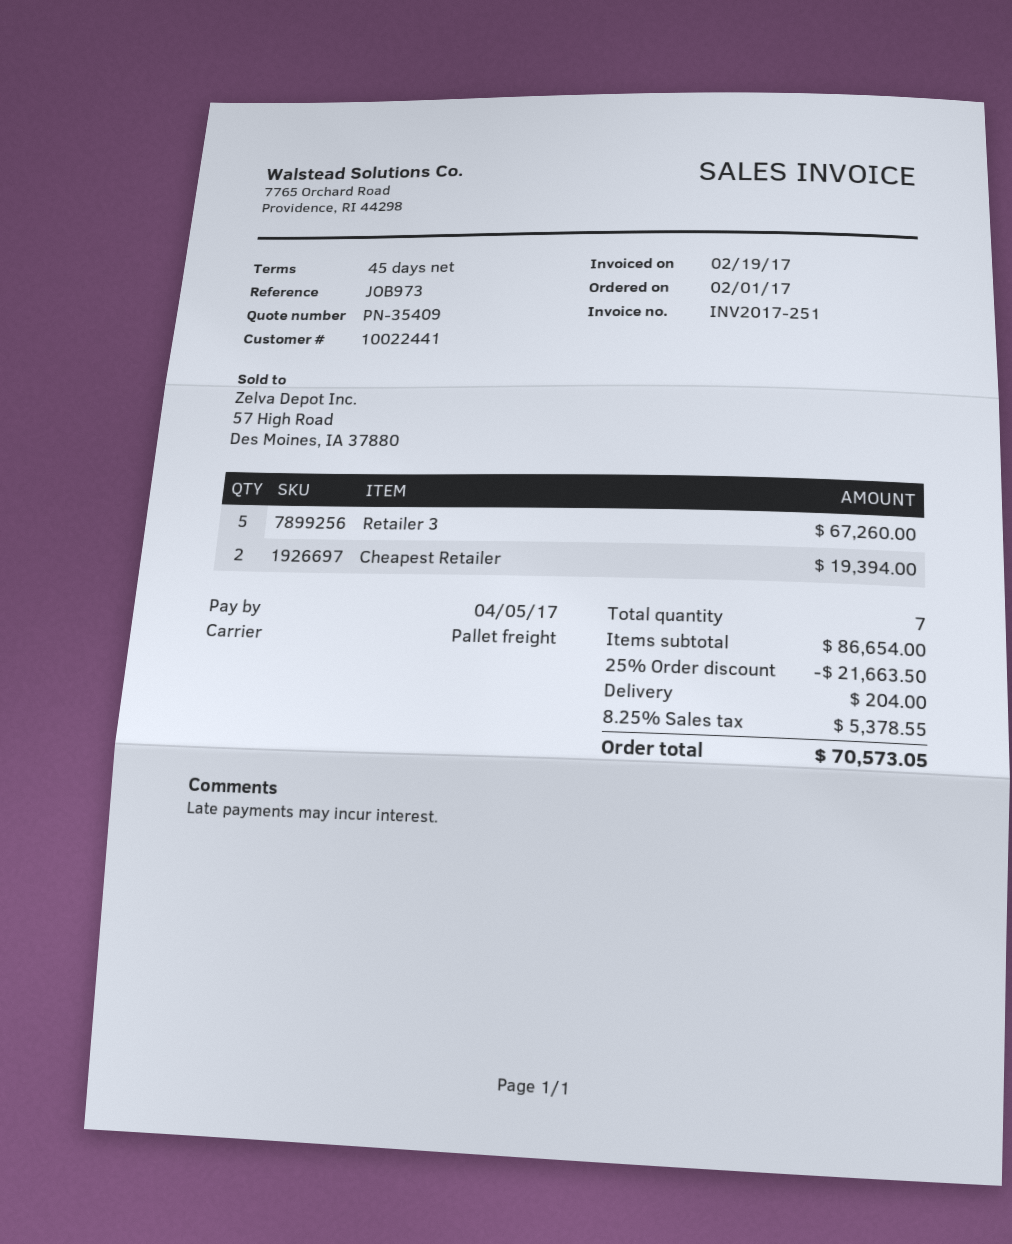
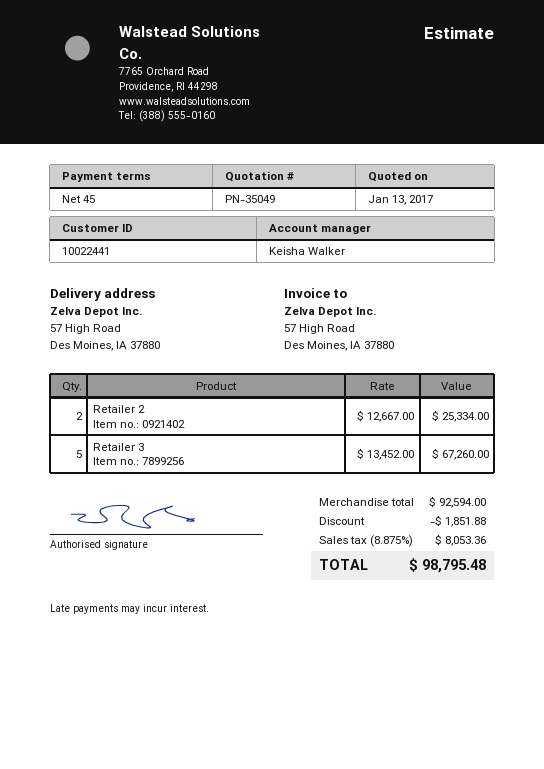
quote number: PN-35409 -> PN-35049
Cheapest Retailer: 2 for 19394.00 -> none
Retailer 2: none -> 2 for 25334.00
subtotal: 86654.00 -> 92594.00
discount: 21663.50 -> 1851.88
shipping: 204.00 -> none
tax: 8.25% = 5378.55 -> 8.875% = 8053.36
total: 70573.05 -> 98795.48

